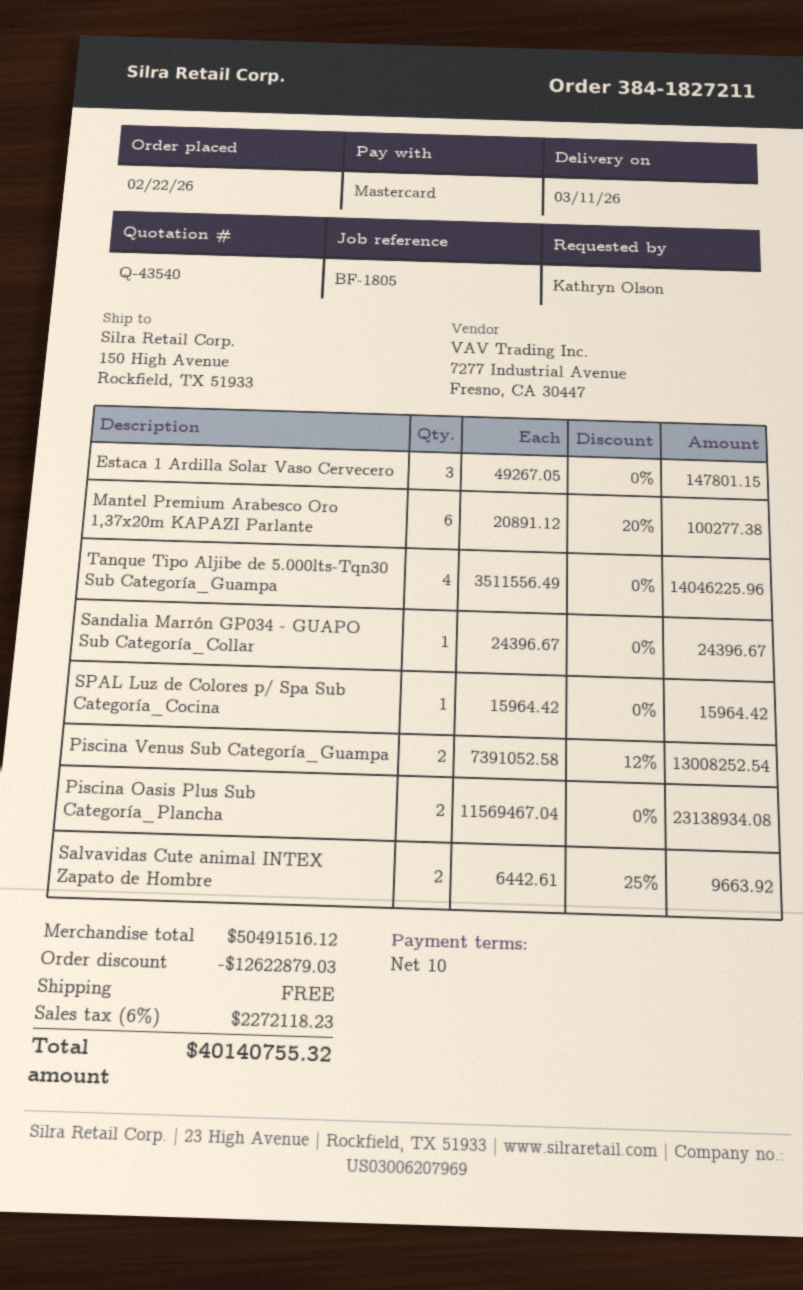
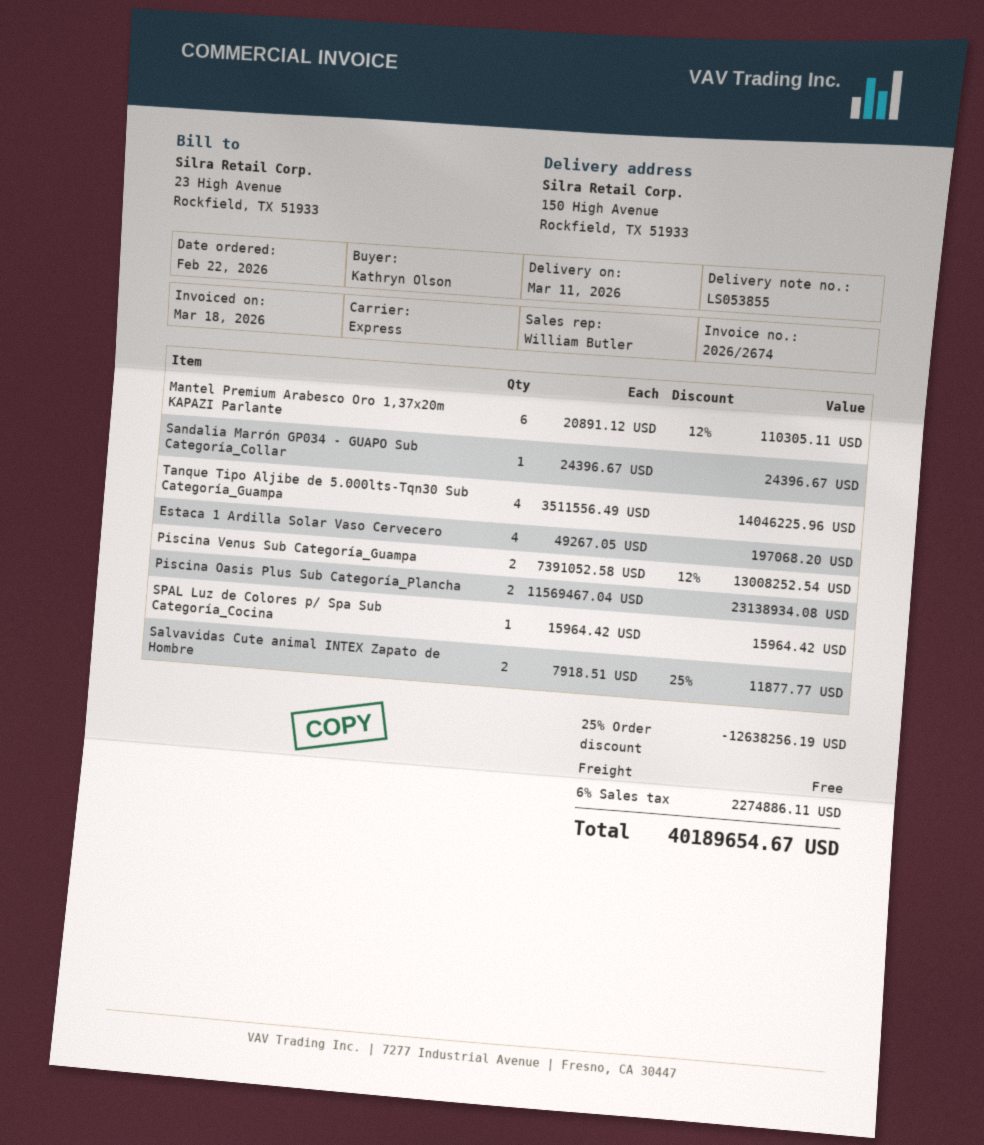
Estaca 1 Ardilla Solar Vaso Cervecero: 3 x 49267.05 = 147801.15 -> 4 x 49267.05 = 197068.20
Mantel Premium Arabesco Oro 1,37x20m KAPAZI Parlante: 6 x 20891.12 - 20% = 100277.38 -> 6 x 20891.12 - 12% = 110305.11
Salvavidas Cute animal INTEX Zapato de Hombre: 2 x 6442.61 - 25% = 9663.92 -> 2 x 7918.51 - 25% = 11877.77
discount: 12622879.03 -> 12638256.19
tax: 6% = 2272118.23 -> 6% = 2274886.11
total: 40140755.32 -> 40189654.67

